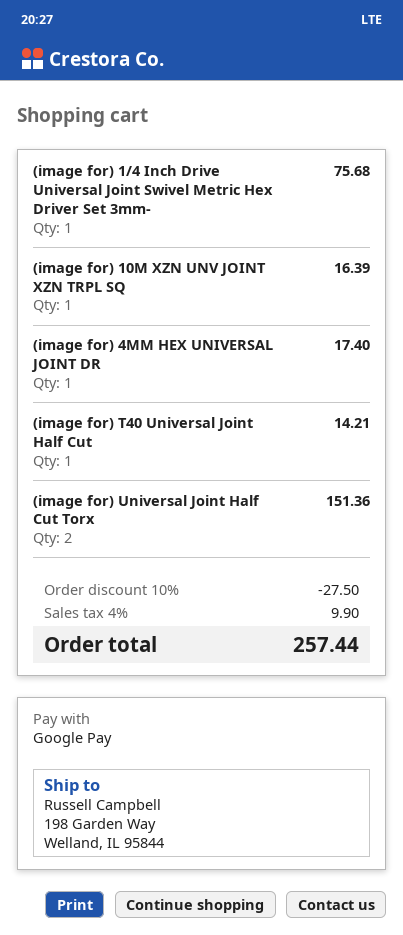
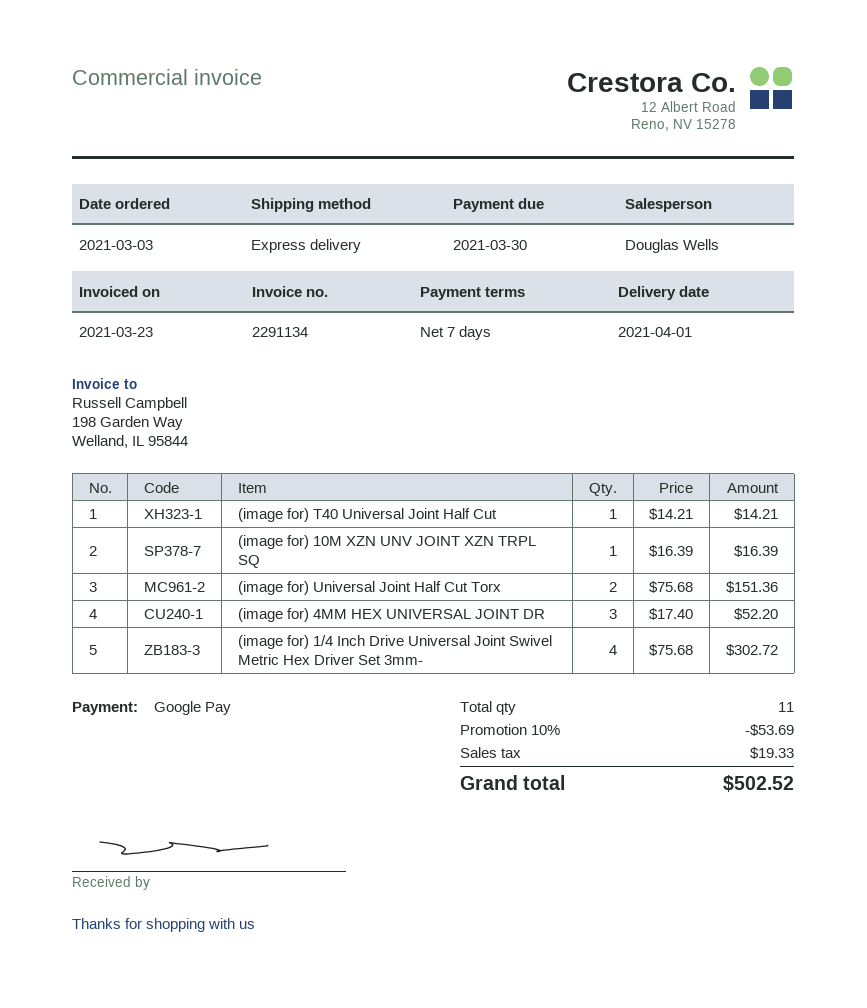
(image for) 1/4 Inch Drive Universal Joint Swivel Metric Hex Driver Set 3mm-: 1 for 75.68 -> 4 for 302.72
(image for) 4MM HEX UNIVERSAL JOINT DR: 1 for 17.40 -> 3 for 52.20
discount: 10% = 27.50 -> 10% = 53.69
tax: 9.90 -> 19.33
total: 257.44 -> 502.52

